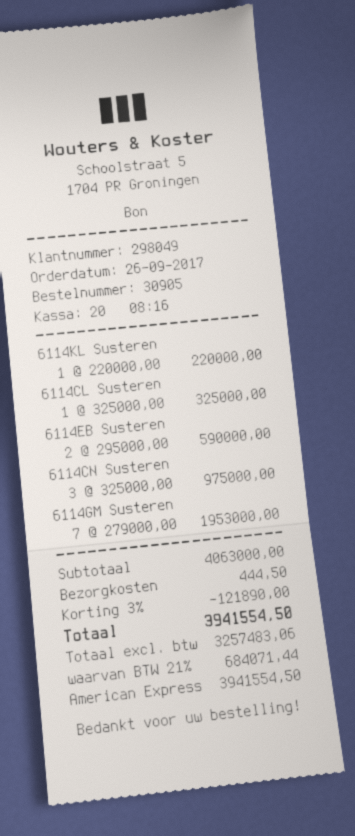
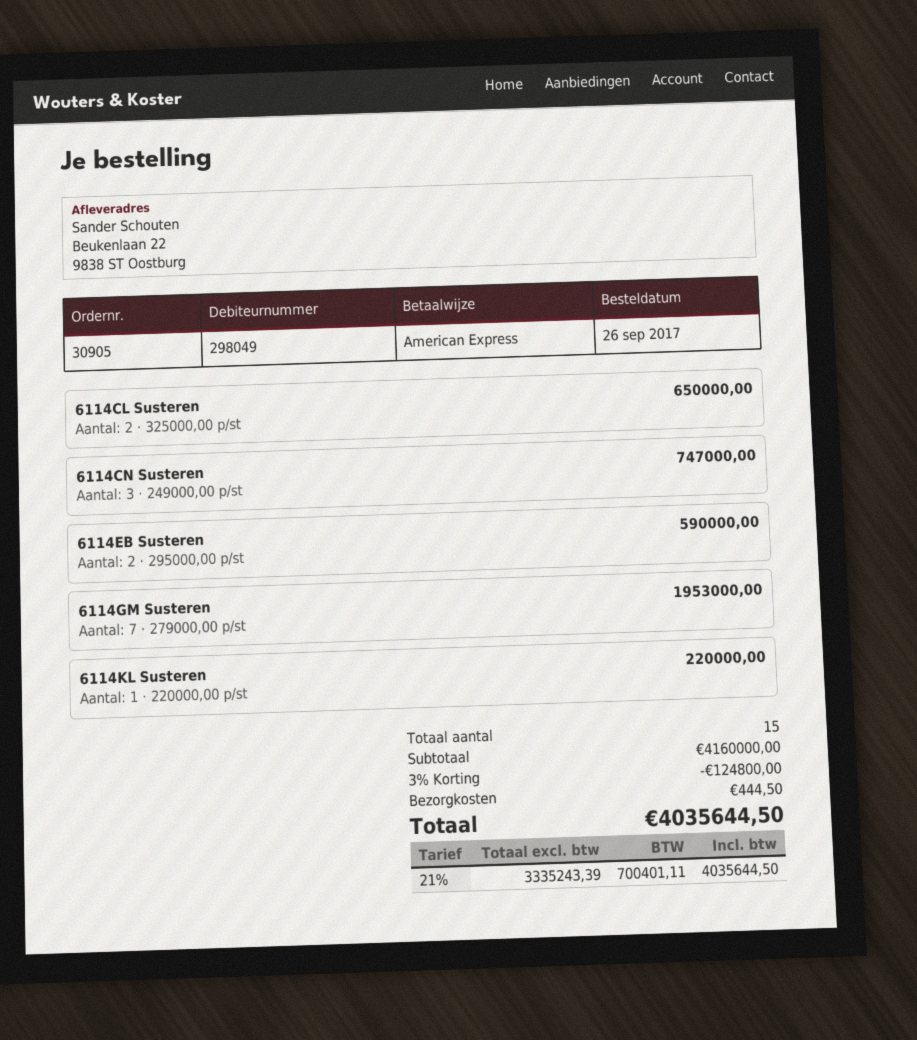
6114CL Susteren: 1 x 325000.00 = 325000.00 -> 2 x 325000.00 = 650000.00
6114CN Susteren: 3 x 325000.00 = 975000.00 -> 3 x 249000.00 = 747000.00
subtotal: 4063000.00 -> 4160000.00
discount: 3% = 121890.00 -> 3% = 124800.00
net: 3257483.06 -> 3335243.39
tax: 21% = 684071.44 -> 21% = 700401.11
total: 3941554.50 -> 4035644.50

